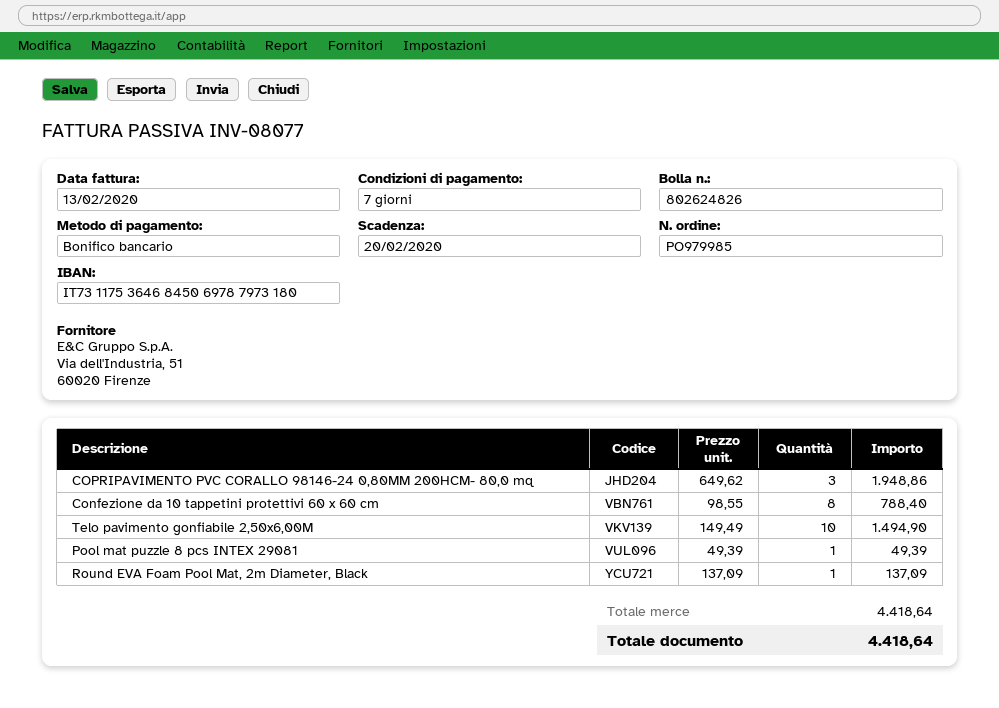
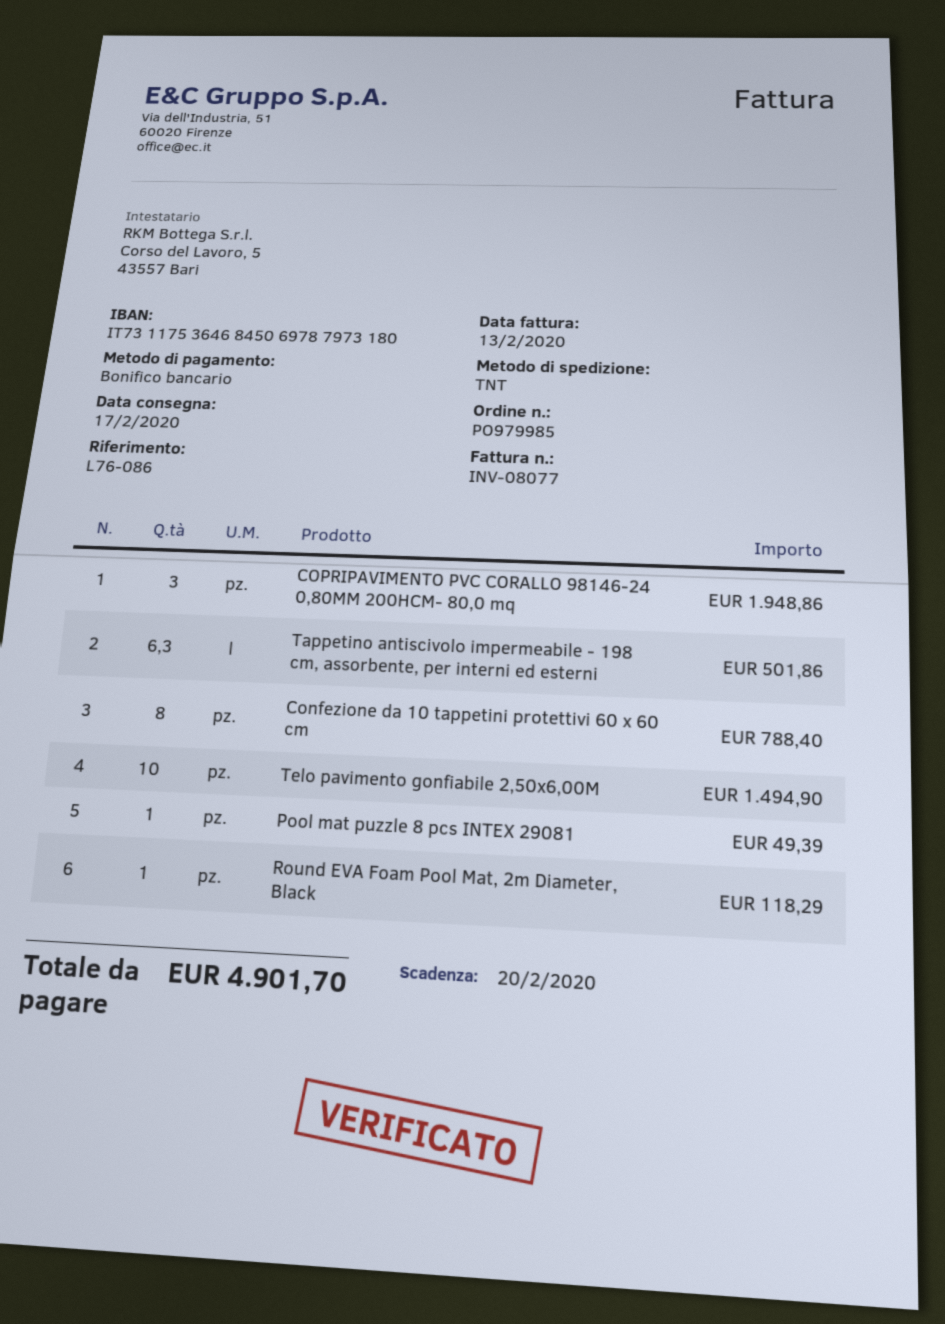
Round EVA Foam Pool Mat, 2m Diameter, Black: 1 for 137.09 -> 1 for 118.29
Tappetino antiscivolo impermeabile - 198 cm, assorbente, per interni ed esterni: none -> 6.3 for 501.86
total: 4418.64 -> 4901.70

